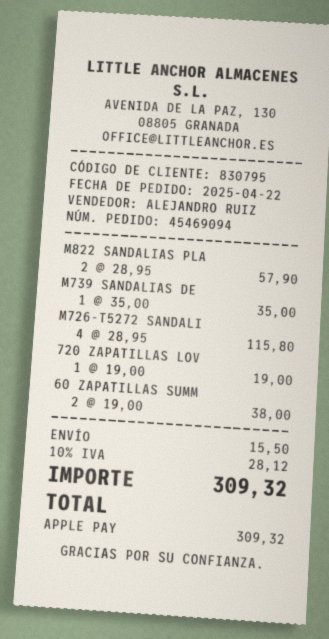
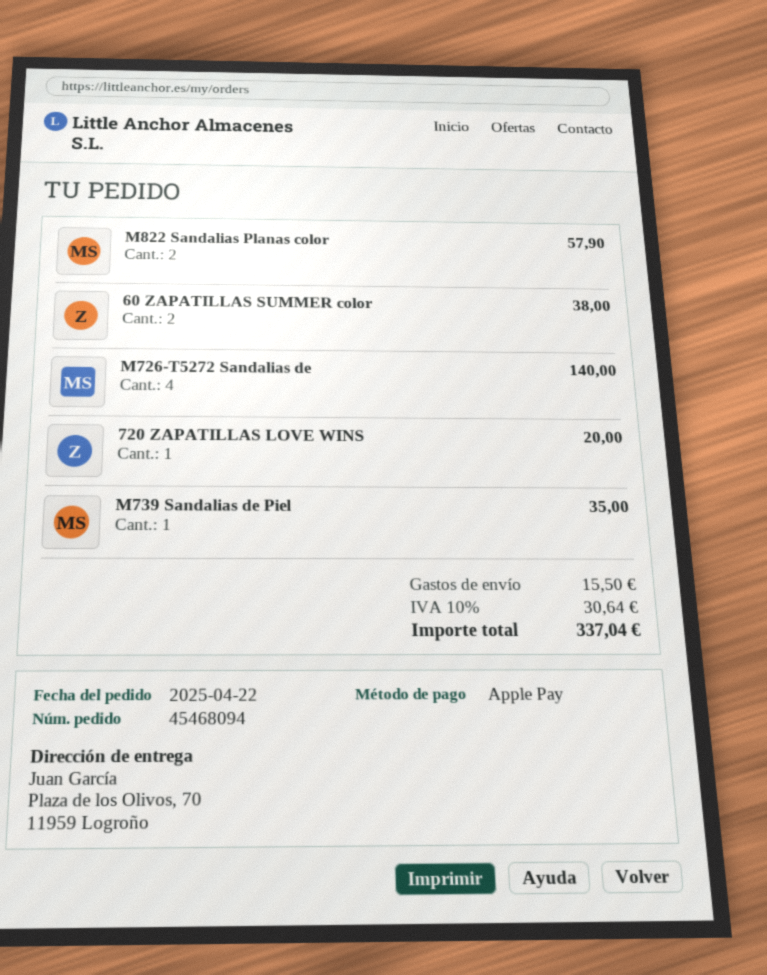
order number: 45469094 -> 45468094
M726-T5272 SANDALI: 4 for 115.80 -> 4 for 140.00
720 ZAPATILLAS LOV: 1 for 19.00 -> 1 for 20.00
tax: 10% = 28.12 -> 10% = 30.64
total: 309.32 -> 337.04

